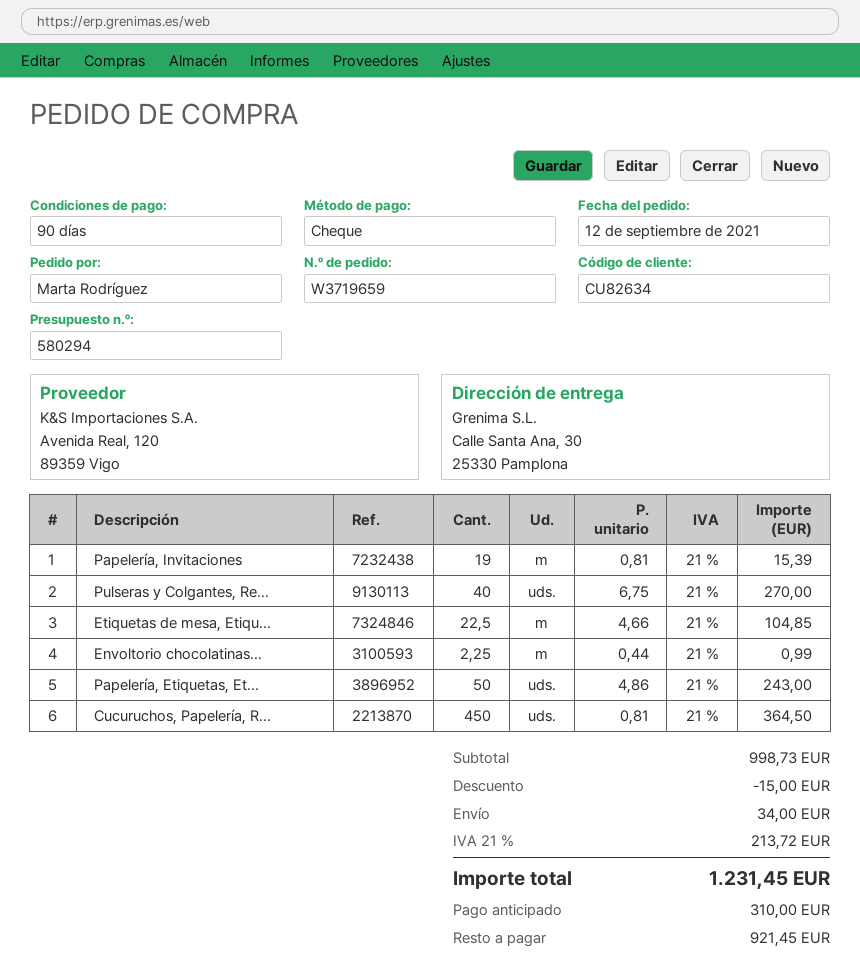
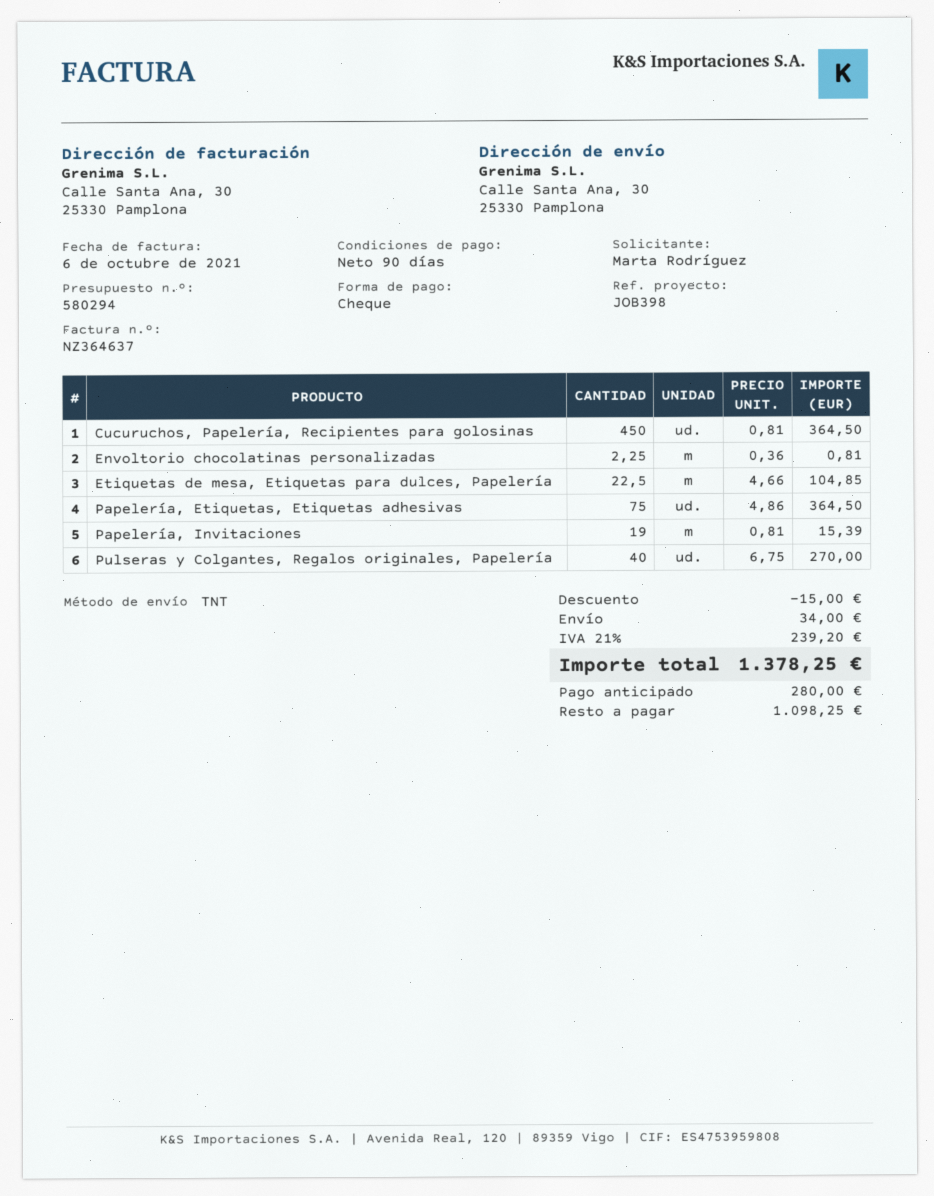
Envoltorio chocolatinas...: 2.25 x 0.44 = 0.99 -> 2.25 x 0.36 = 0.81
Papelería, Etiquetas, Et...: 50 x 4.86 = 243.00 -> 75 x 4.86 = 364.50
tax: 21% = 213.72 -> 21% = 239.20
total: 1231.45 -> 1378.25
deposit: 310.00 -> 280.00
balance: 921.45 -> 1098.25

